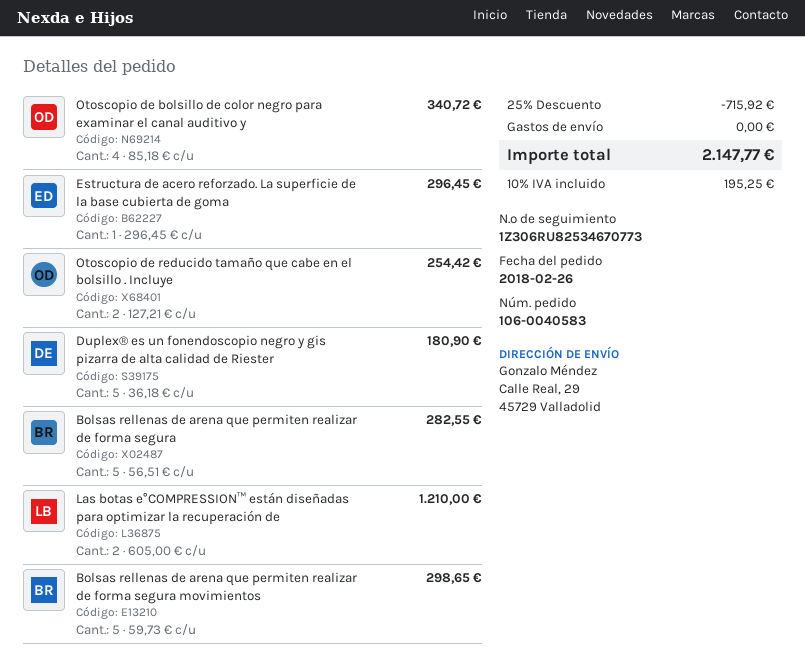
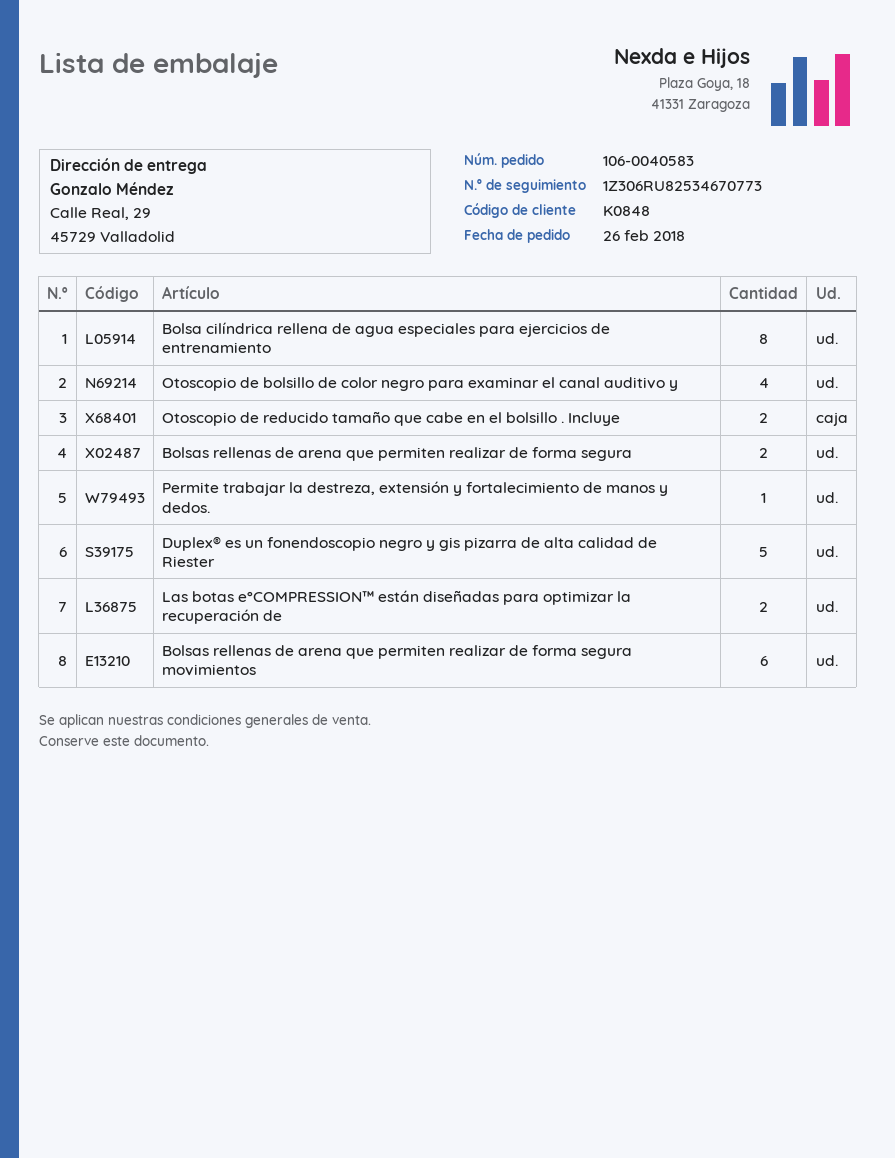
Estructura de acero reforzado. La superficie de la base cubierta de goma: 1 -> none
Bolsas rellenas de arena que permiten realizar de forma segura: 5 -> 2
Bolsas rellenas de arena que permiten realizar de forma segura movimientos: 5 -> 6
Bolsa cilíndrica rellena de agua especiales para ejercicios de entrenamiento: none -> 8
Permite trabajar la destreza, extensión y fortalecimiento de manos y dedos.: none -> 1

